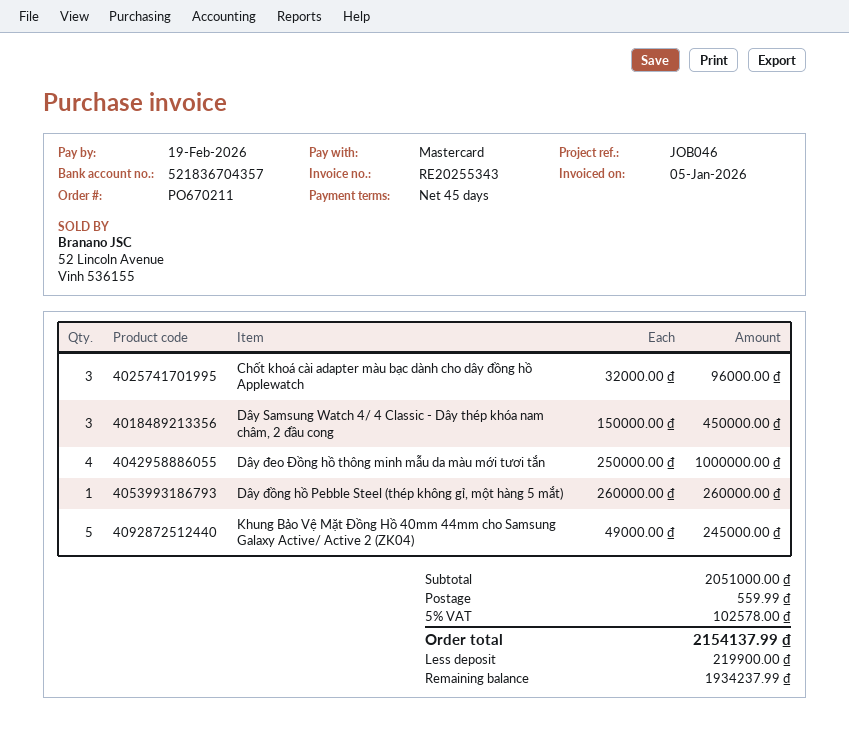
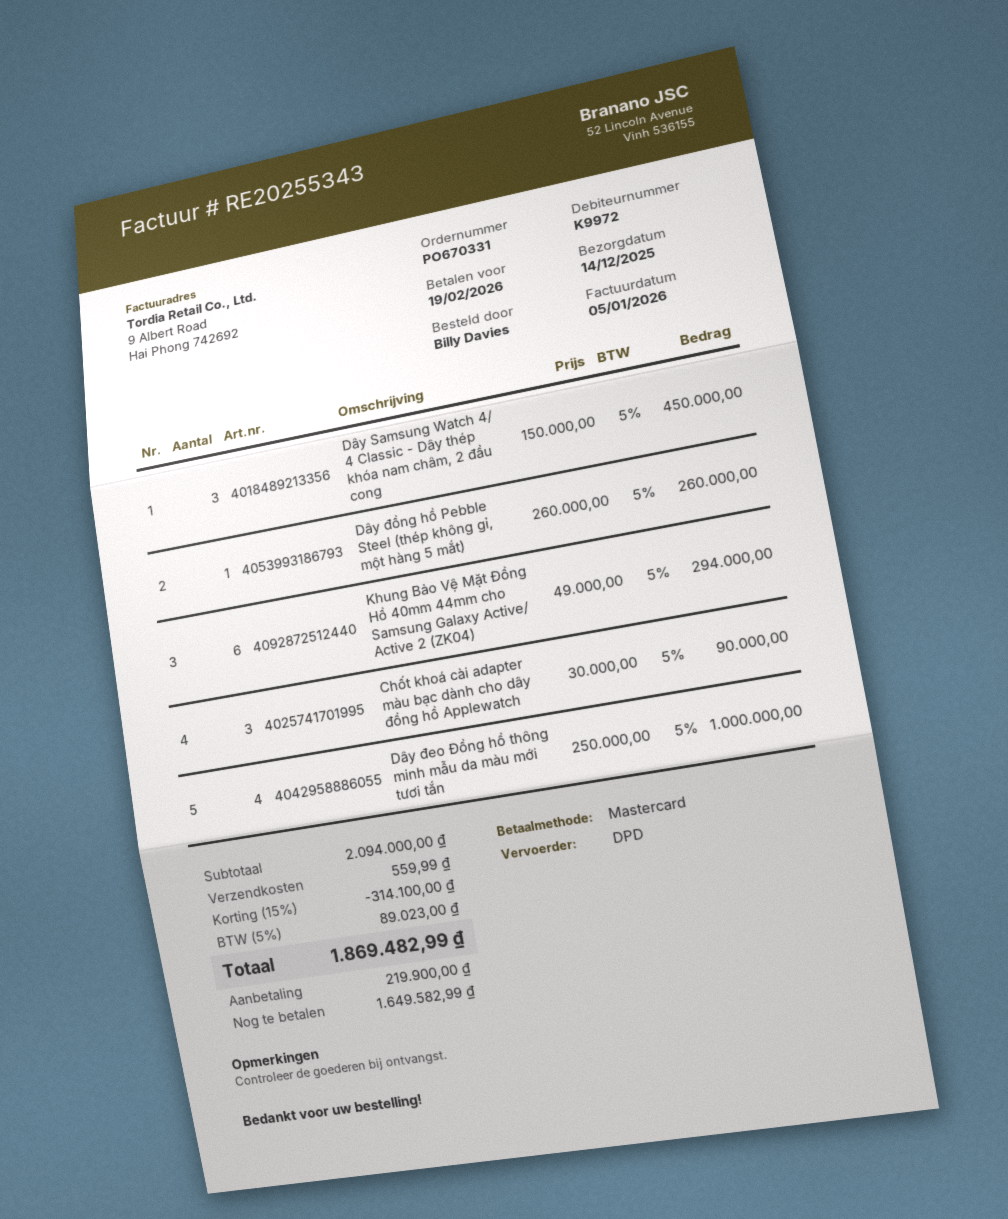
order number: PO670211 -> PO670331
Chốt khoá cài adapter màu bạc dành cho dây đồng hồ Applewatch: 3 x 32000.00 = 96000.00 -> 3 x 30000.00 = 90000.00
Khung Bảo Vệ Mặt Đồng Hồ 40mm 44mm cho Samsung Galaxy Active/ Active 2 (ZK04): 5 x 49000.00 = 245000.00 -> 6 x 49000.00 = 294000.00
subtotal: 2051000.00 -> 2094000.00
discount: none -> 15% = 314100.00
tax: 5% = 102578.00 -> 5% = 89023.00
total: 2154137.99 -> 1869482.99
balance: 1934237.99 -> 1649582.99

